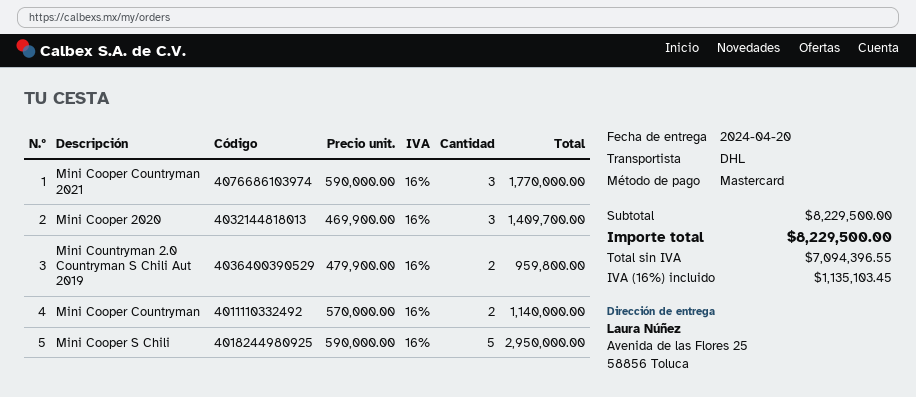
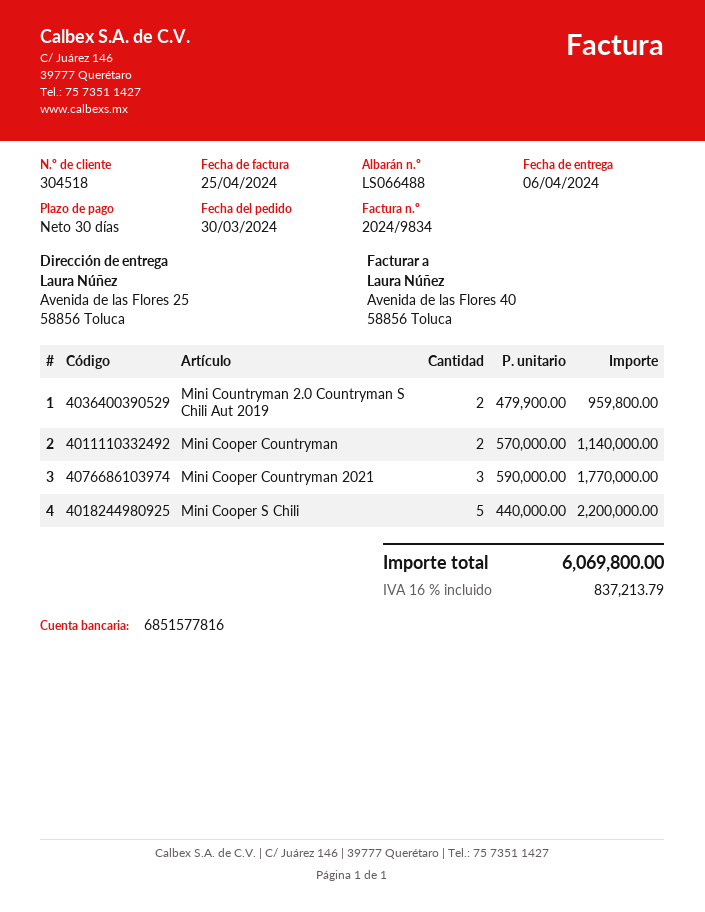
delivery date: 2024-04-20 -> 2024-04-06
Mini Cooper 2020: 3 x 469900.00 = 1409700.00 -> none
Mini Cooper S Chili: 5 x 590000.00 = 2950000.00 -> 5 x 440000.00 = 2200000.00
tax: 16% = 1135103.45 -> 16% = 837213.79
total: 8229500.00 -> 6069800.00

